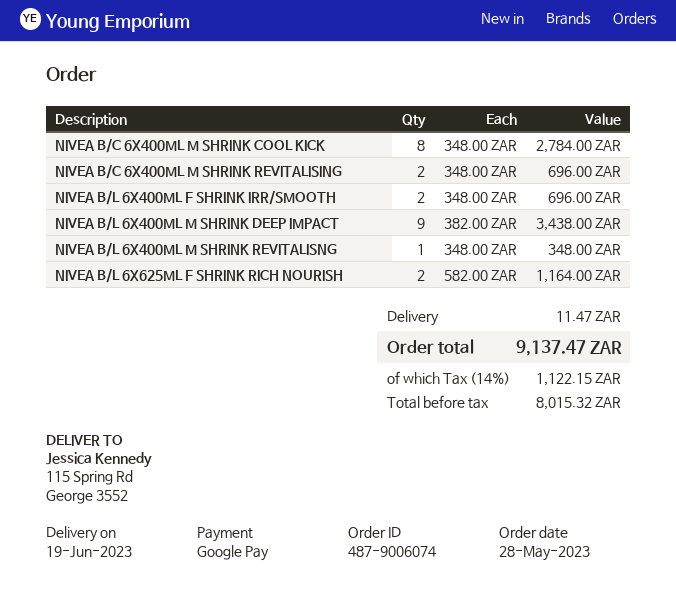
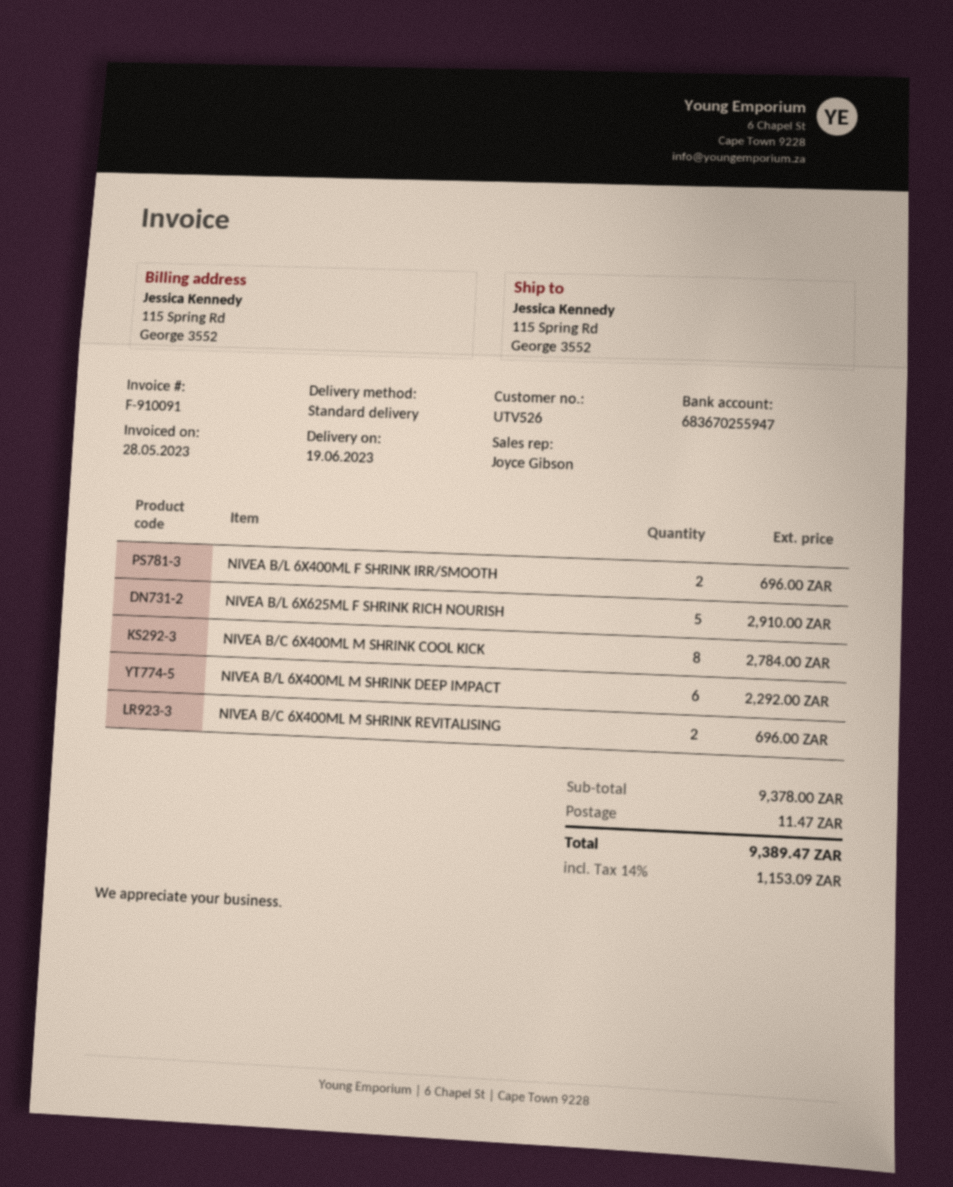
NIVEA B/L 6X400ML M SHRINK DEEP IMPACT: 9 for 3438.00 -> 6 for 2292.00
NIVEA B/L 6X400ML M SHRINK REVITALISNG: 1 for 348.00 -> none
NIVEA B/L 6X625ML F SHRINK RICH NOURISH: 2 for 1164.00 -> 5 for 2910.00
tax: 14% = 1122.15 -> 14% = 1153.09
total: 9137.47 -> 9389.47

